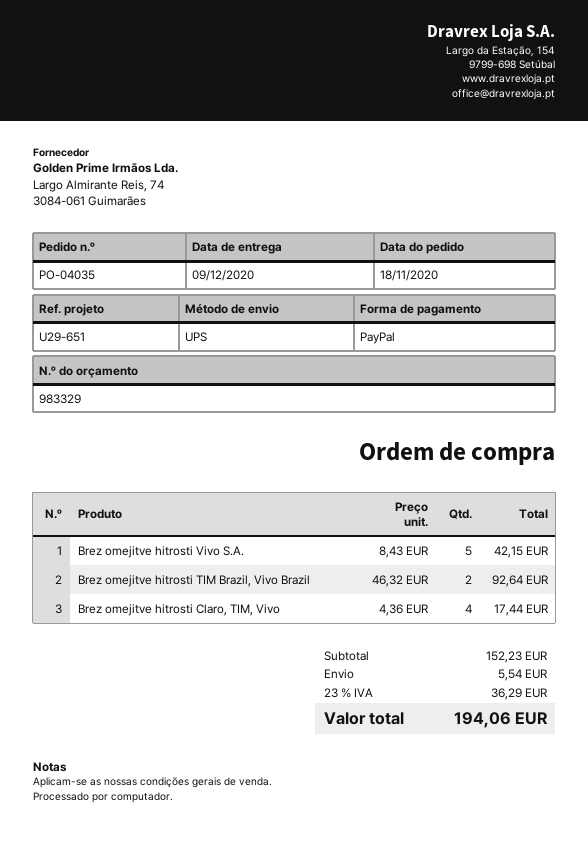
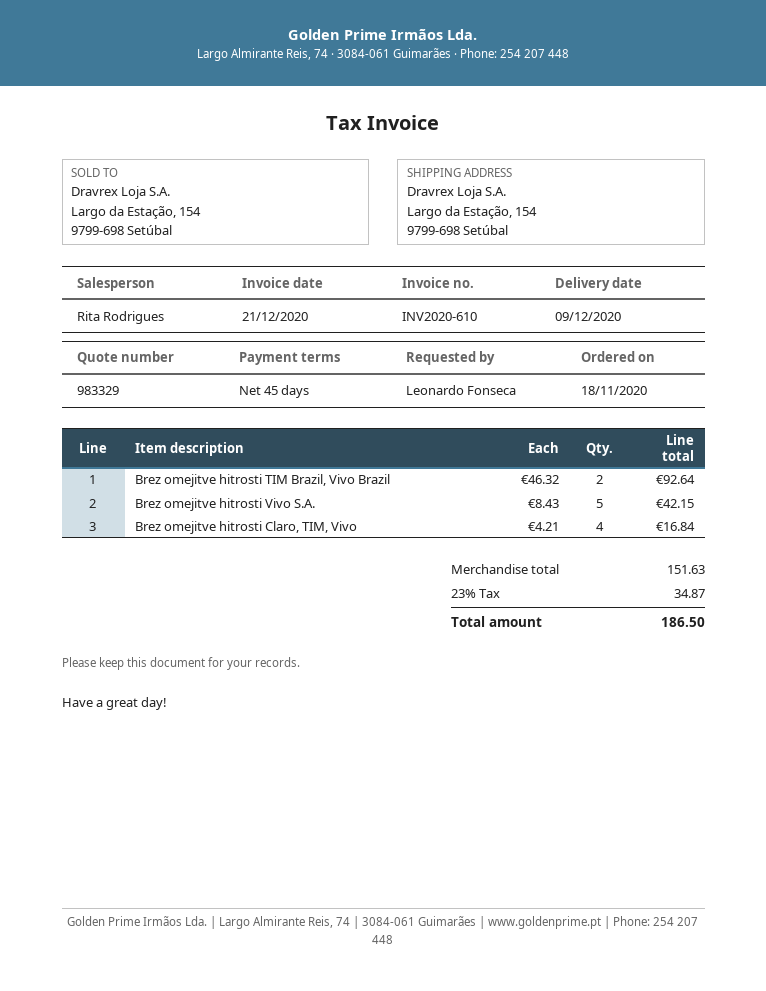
Brez omejitve hitrosti Claro, TIM, Vivo: 4 x 4.36 = 17.44 -> 4 x 4.21 = 16.84
subtotal: 152.23 -> 151.63
shipping: 5.54 -> none
tax: 23% = 36.29 -> 23% = 34.87
total: 194.06 -> 186.50

